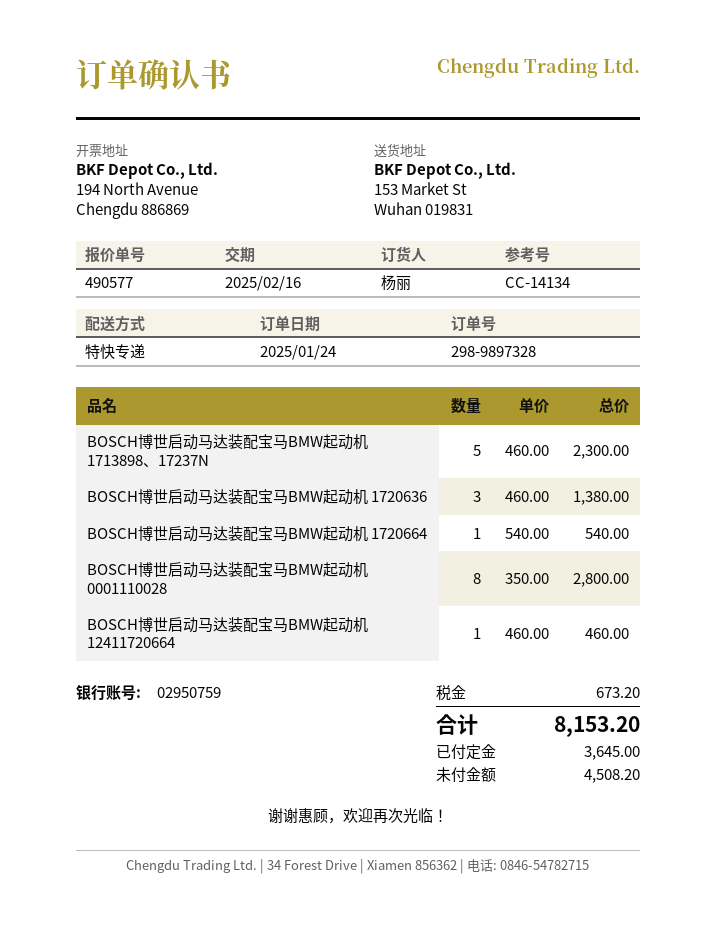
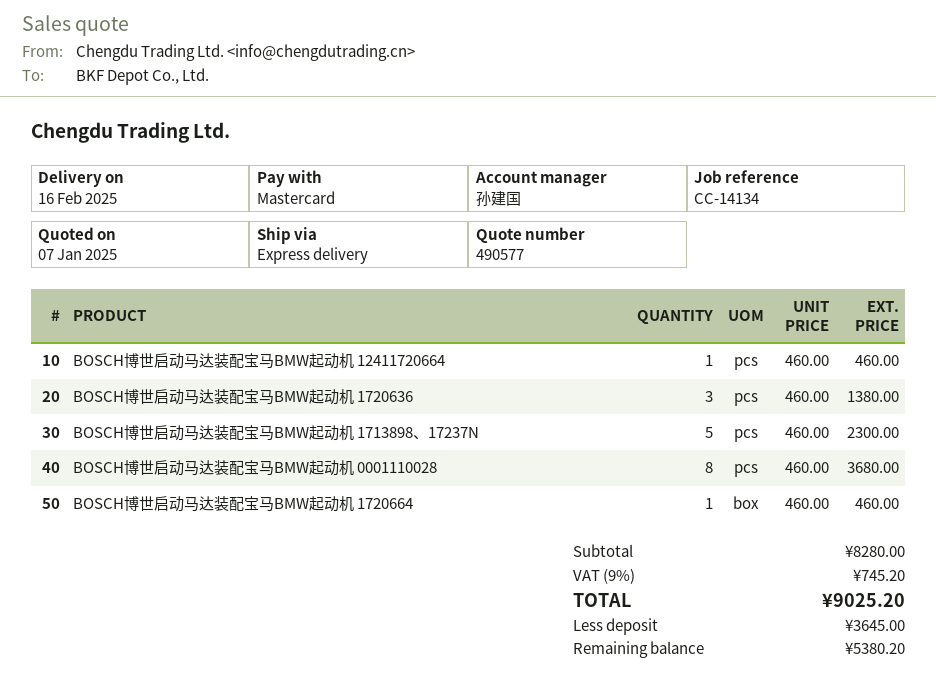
BOSCH博世启动马达装配宝马BMW起动机 1720664: 1 x 540.00 = 540.00 -> 1 x 460.00 = 460.00
BOSCH博世启动马达装配宝马BMW起动机 0001110028: 8 x 350.00 = 2800.00 -> 8 x 460.00 = 3680.00
tax: 673.20 -> 745.20
total: 8153.20 -> 9025.20
balance: 4508.20 -> 5380.20

